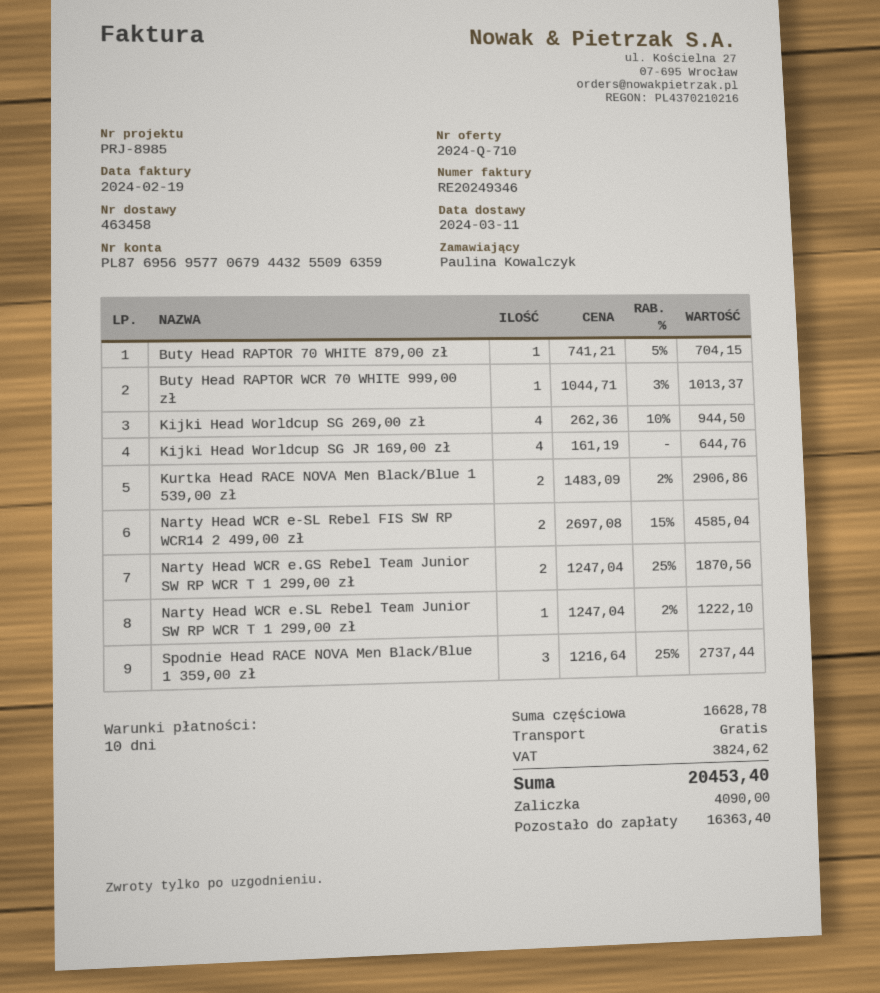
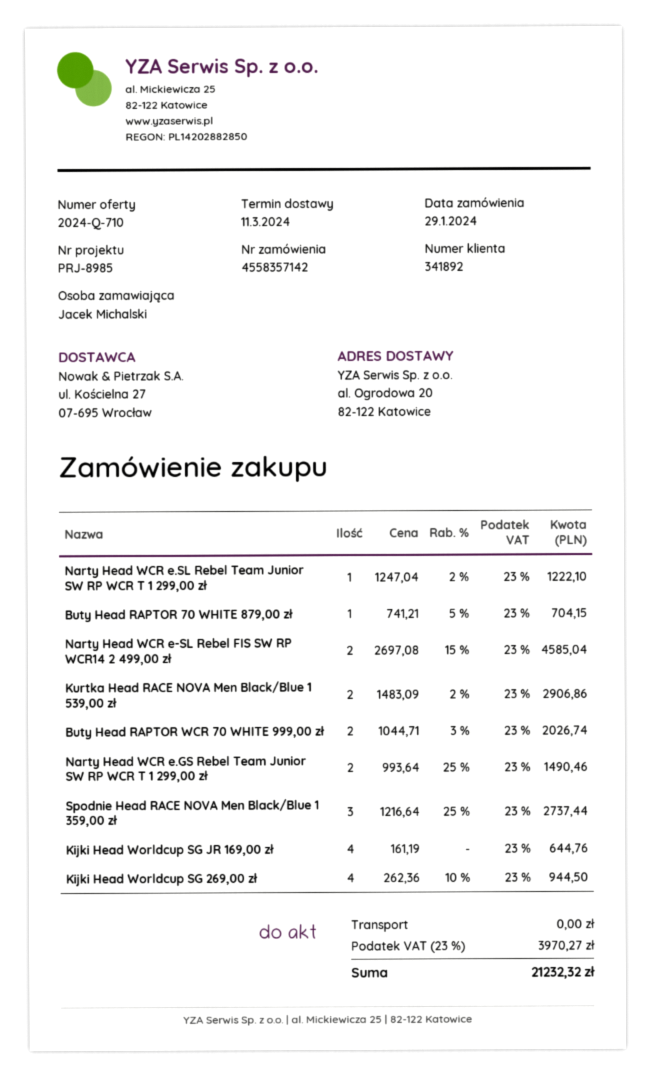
ordered by: Paulina Kowalczyk -> Jacek Michalski
Buty Head RAPTOR WCR 70 WHITE 999,00 zł: 1 x 1044.71 - 3% = 1013.37 -> 2 x 1044.71 - 3% = 2026.74
Narty Head WCR e.GS Rebel Team Junior SW RP WCR T 1 299,00 zł: 2 x 1247.04 - 25% = 1870.56 -> 2 x 993.64 - 25% = 1490.46
tax: 3824.62 -> 3970.27
total: 20453.40 -> 21232.32

